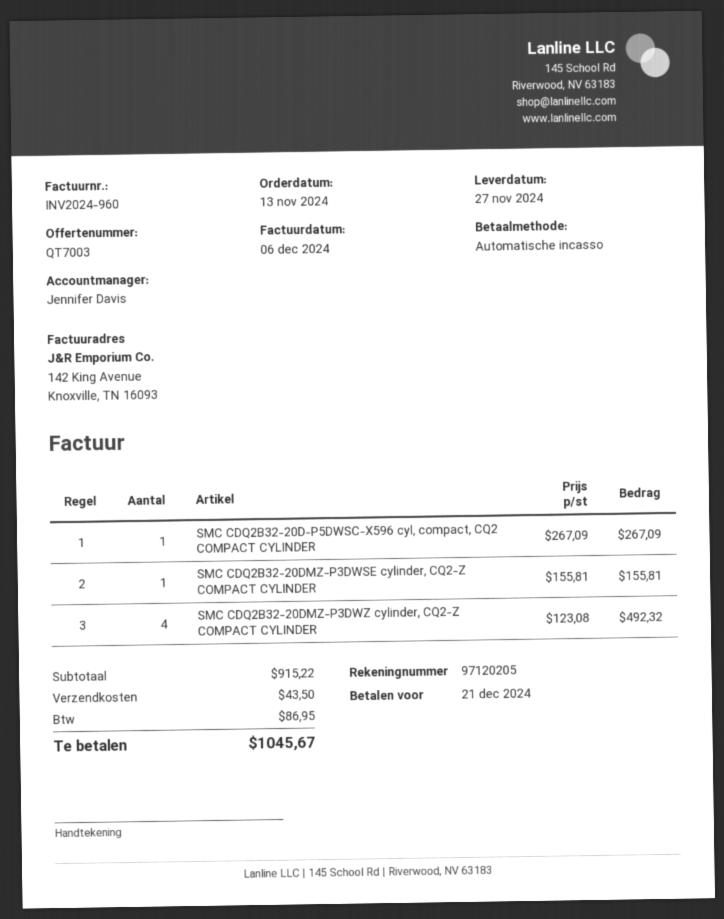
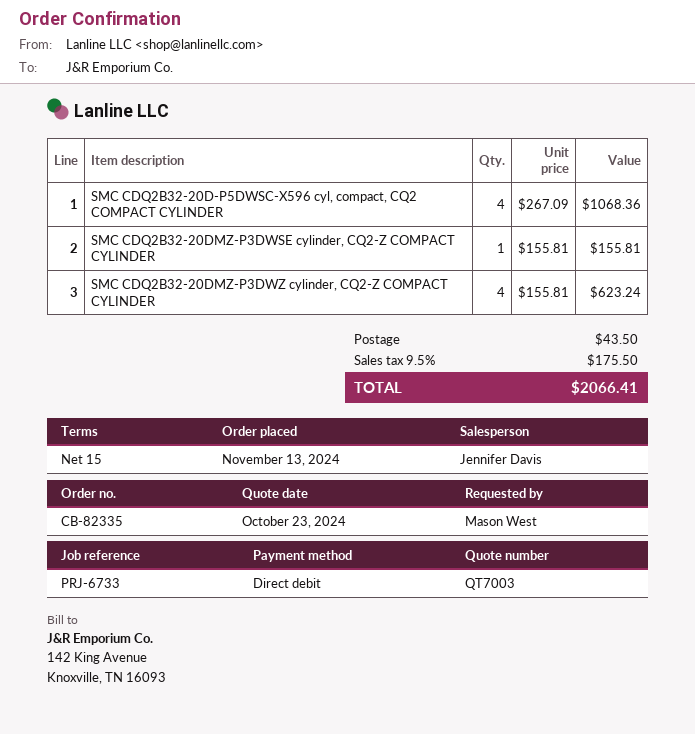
SMC CDQ2B32-20D-P5DWSC-X596 cyl, compact, CQ2 COMPACT CYLINDER: 1 x 267.09 = 267.09 -> 4 x 267.09 = 1068.36
SMC CDQ2B32-20DMZ-P3DWZ cylinder, CQ2-Z COMPACT CYLINDER: 4 x 123.08 = 492.32 -> 4 x 155.81 = 623.24
tax: 86.95 -> 175.50
total: 1045.67 -> 2066.41

